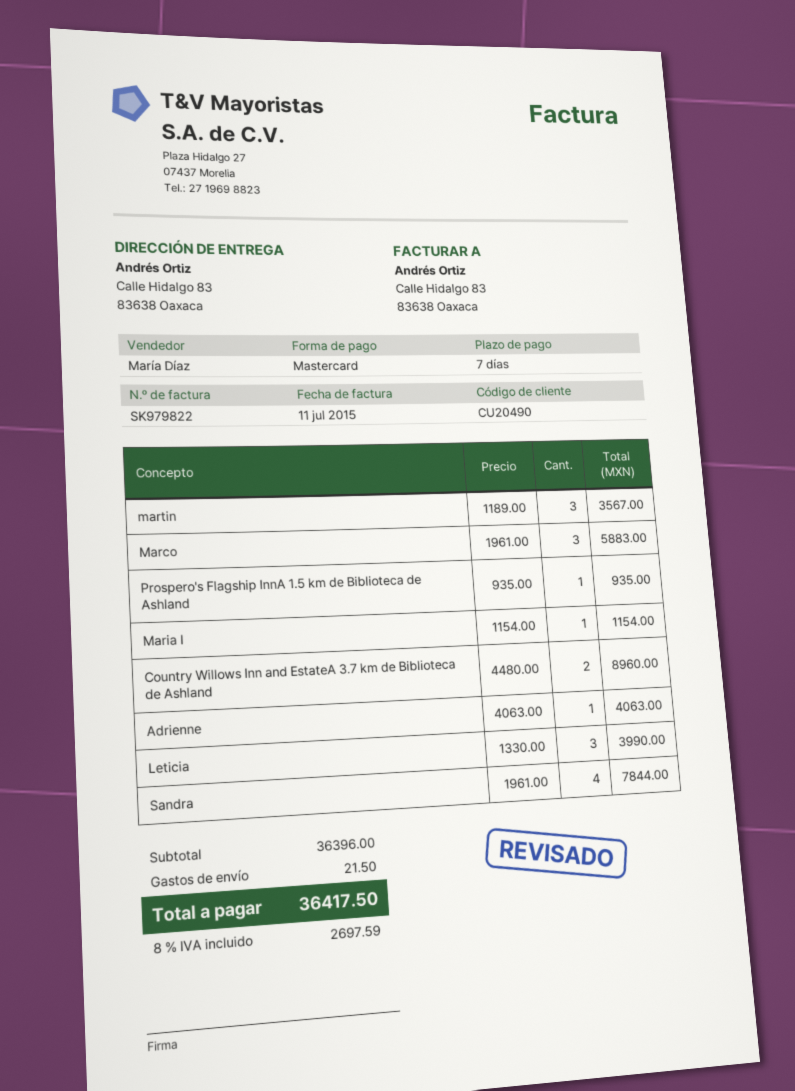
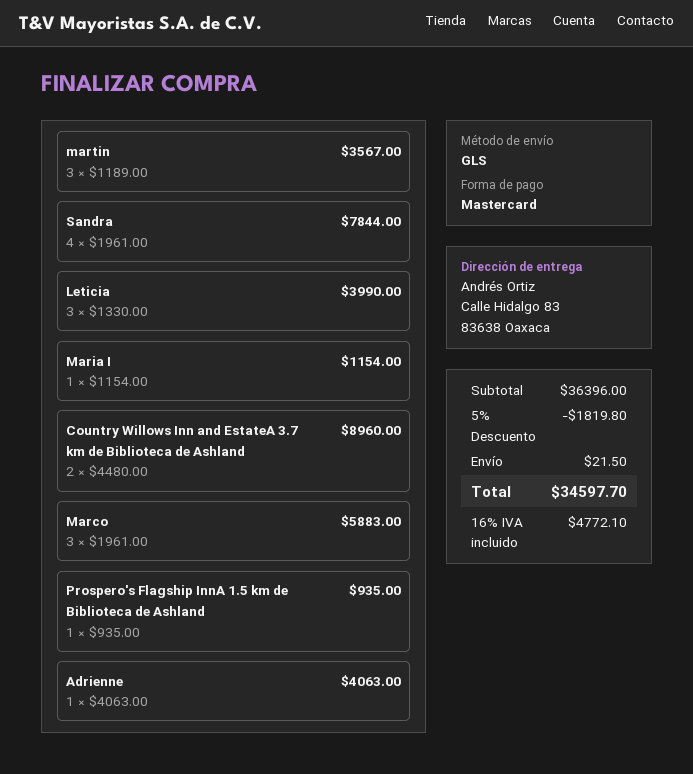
discount: none -> 5% = 1819.80
tax: 8% = 2697.59 -> 16% = 4772.10
total: 36417.50 -> 34597.70

